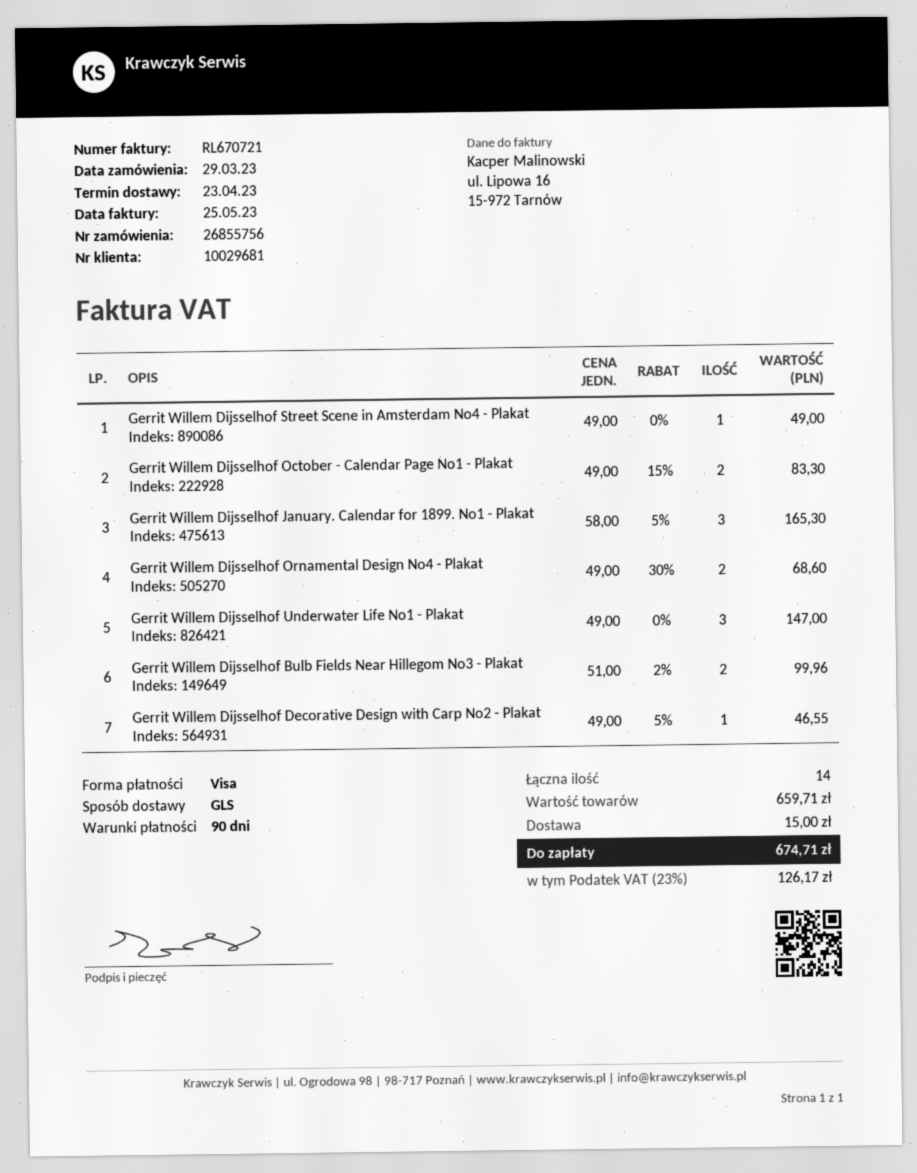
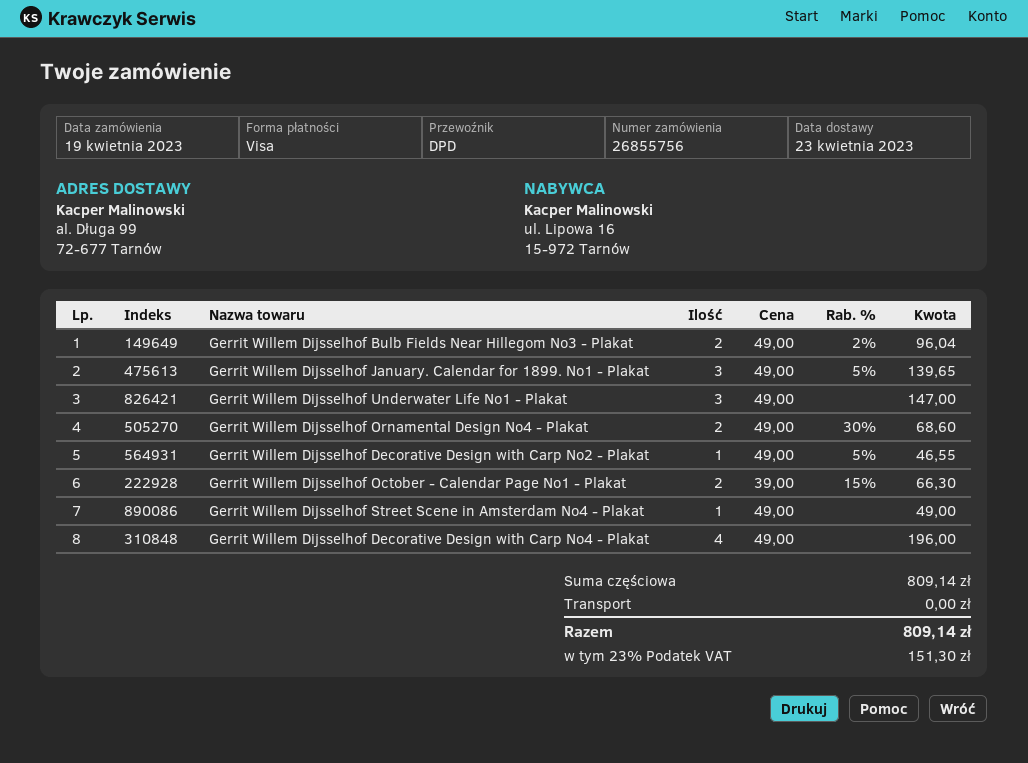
order date: 2023-03-29 -> 2023-04-19
shipping method: GLS -> DPD
Gerrit Willem Dijsselhof October - Calendar Page No1 - Plakat: 2 x 49.00 - 15% = 83.30 -> 2 x 39.00 - 15% = 66.30
Gerrit Willem Dijsselhof January. Calendar for 1899. No1 - Plakat: 3 x 58.00 - 5% = 165.30 -> 3 x 49.00 - 5% = 139.65
Gerrit Willem Dijsselhof Bulb Fields Near Hillegom No3 - Plakat: 2 x 51.00 - 2% = 99.96 -> 2 x 49.00 - 2% = 96.04
Gerrit Willem Dijsselhof Decorative Design with Carp No4 - Plakat: none -> 4 x 49.00 = 196.00
subtotal: 659.71 -> 809.14
shipping: 15.00 -> 0.00
tax: 23% = 126.17 -> 23% = 151.30
total: 674.71 -> 809.14

